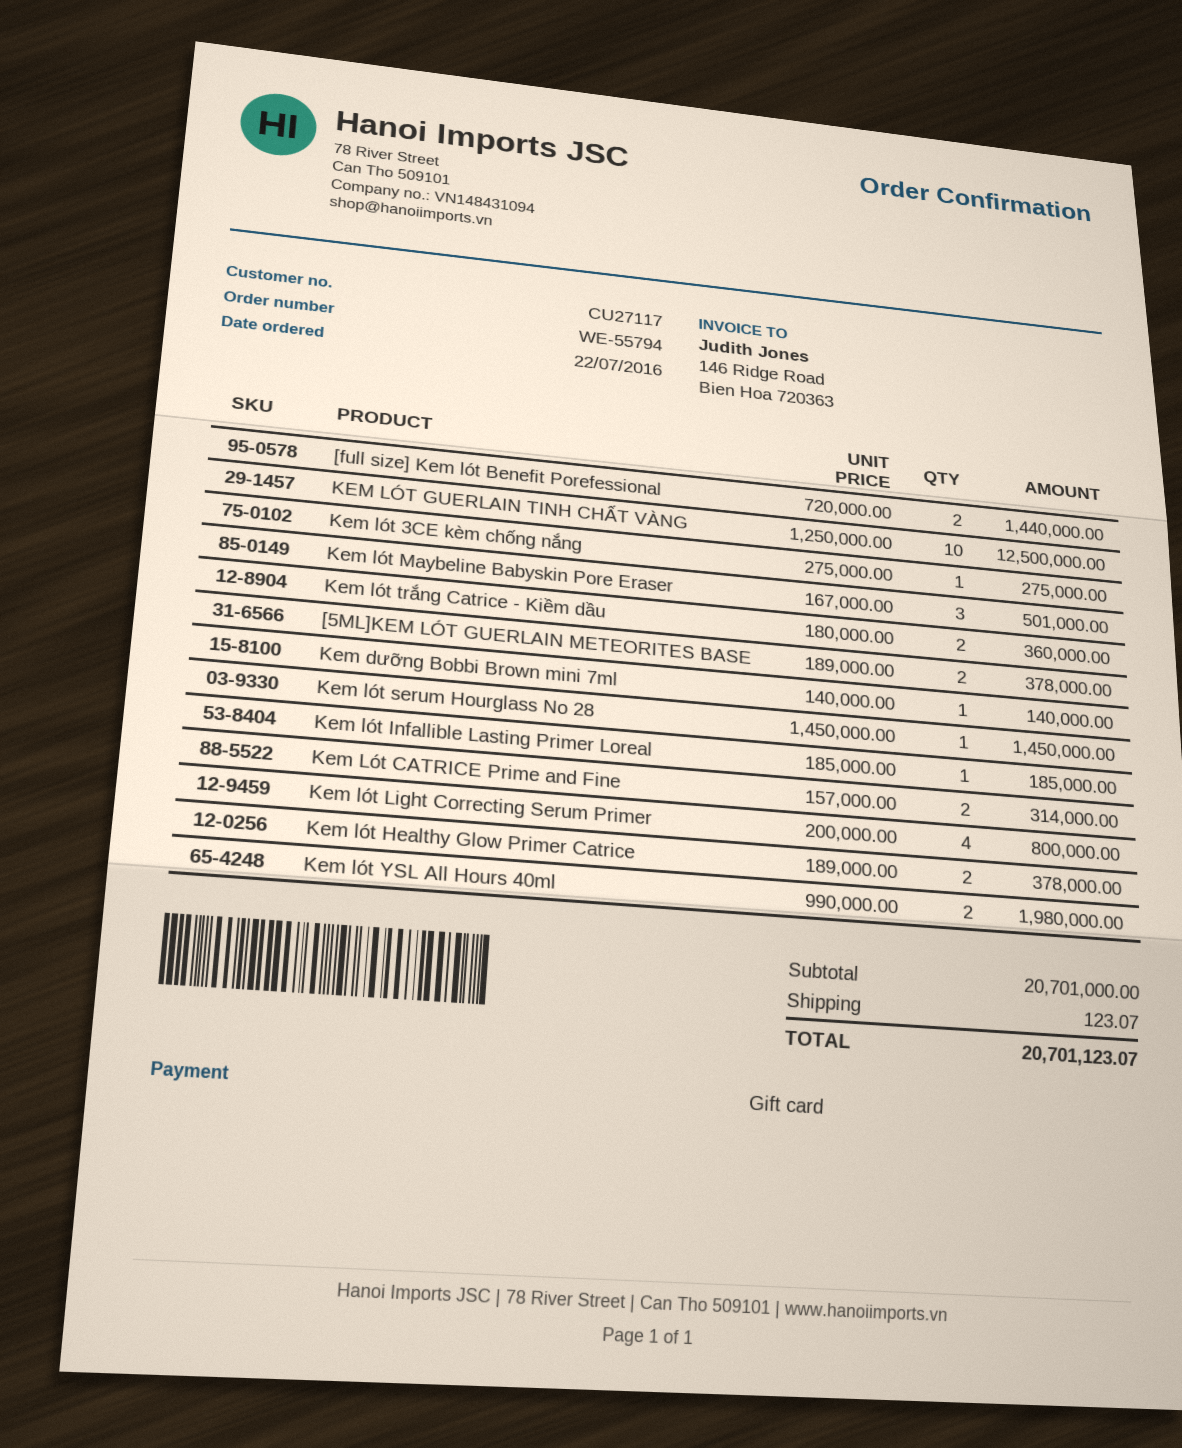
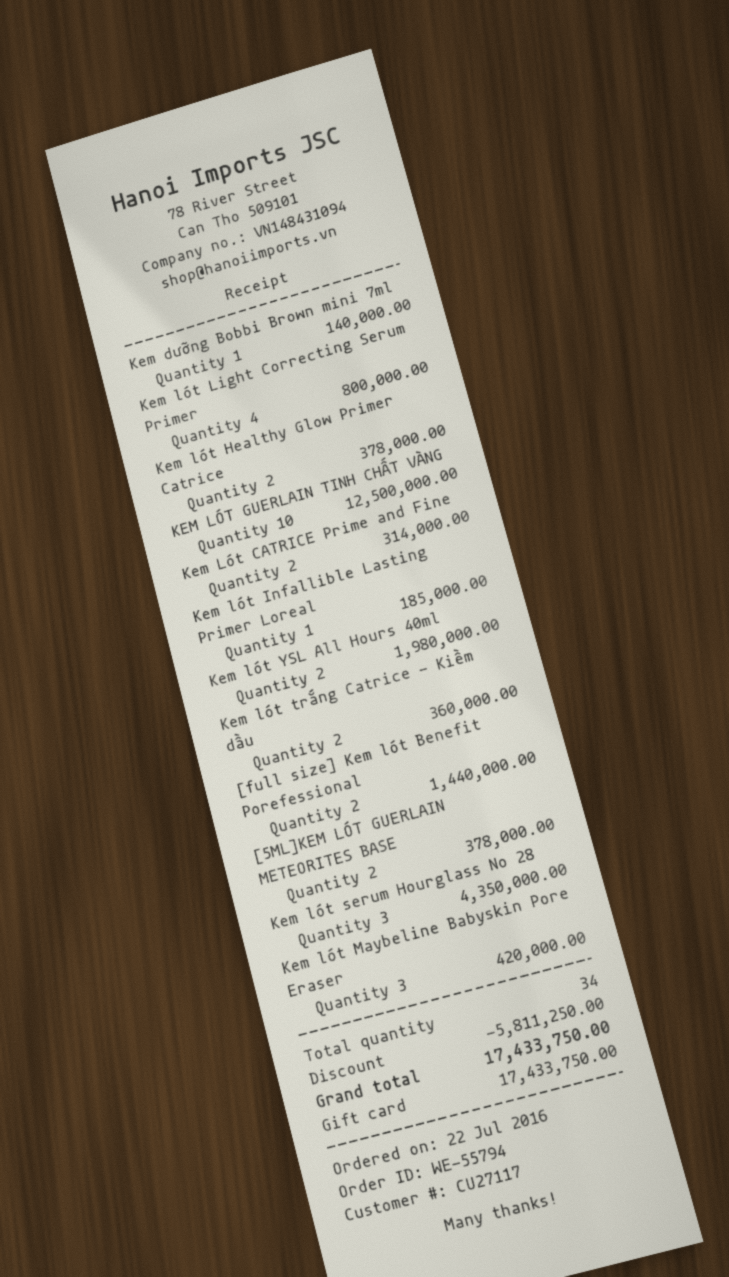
Kem lót 3CE kèm chống nắng: 1 for 275000.00 -> none
Kem lót Maybeline Babyskin Pore Eraser: 3 for 501000.00 -> 3 for 420000.00
Kem lót serum Hourglass No 28: 1 for 1450000.00 -> 3 for 4350000.00
discount: none -> 5811250.00
shipping: 123.07 -> none
total: 20701123.07 -> 17433750.00

